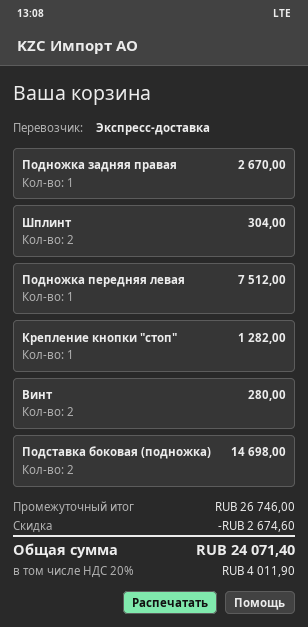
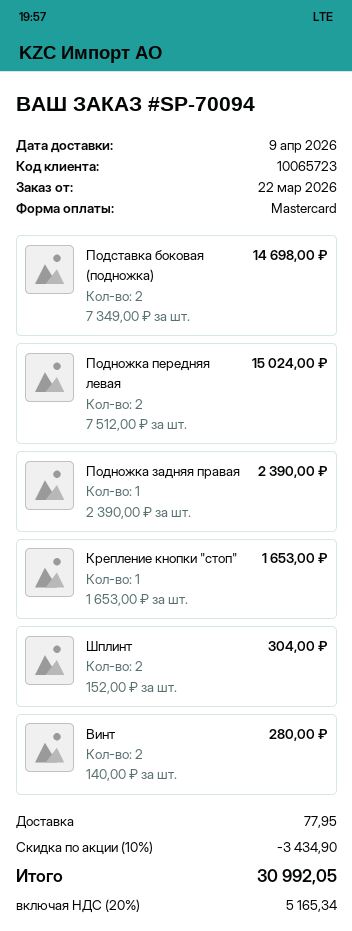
Подножка задняя правая: 1 for 2670.00 -> 1 for 2390.00
Подножка передняя левая: 1 for 7512.00 -> 2 for 15024.00
Крепление кнопки "стоп": 1 for 1282.00 -> 1 for 1653.00
discount: 2674.60 -> 3434.90
shipping: none -> 77.95
tax: 20% = 4011.90 -> 20% = 5165.34
total: 24071.40 -> 30992.05

